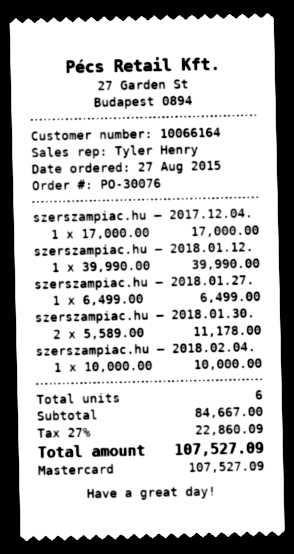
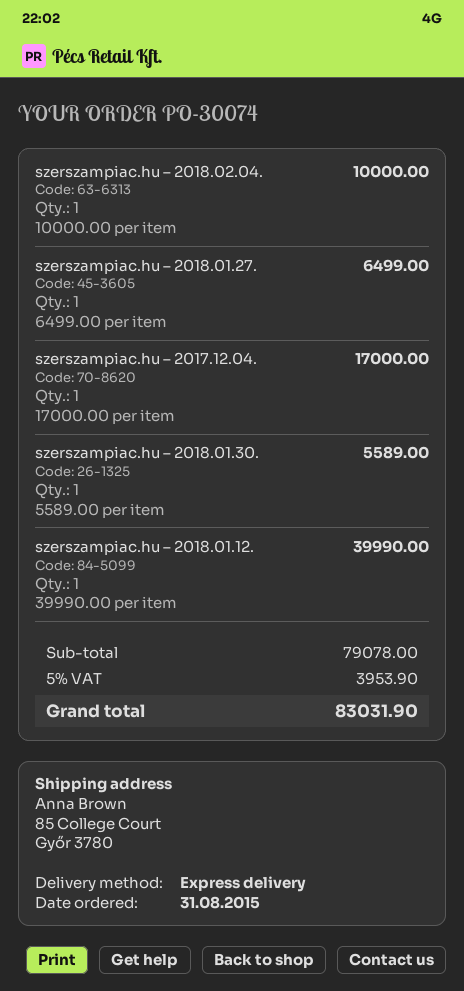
order number: PO-30076 -> PO-30074
order date: 2015-08-27 -> 2015-08-31
szerszampiac.hu – 2018.01.30.: 2 x 5589.00 = 11178.00 -> 1 x 5589.00 = 5589.00
subtotal: 84667.00 -> 79078.00
tax: 27% = 22860.09 -> 5% = 3953.90
total: 107527.09 -> 83031.90

